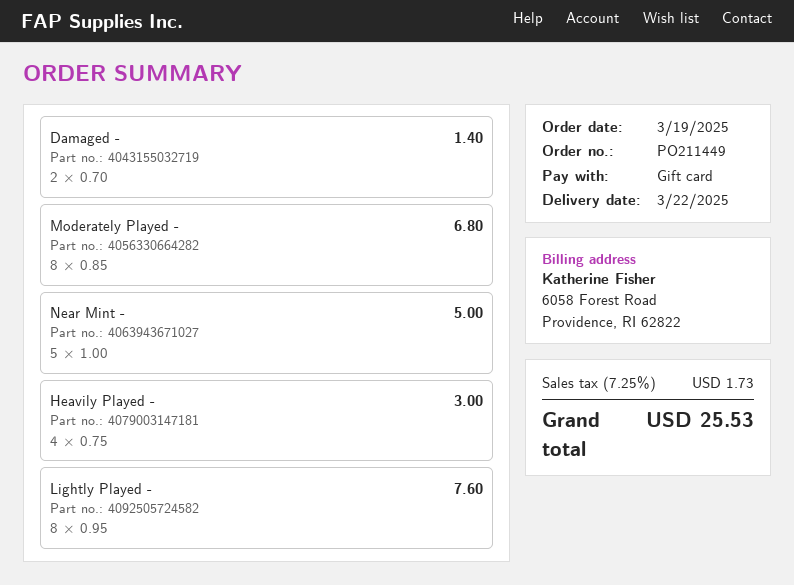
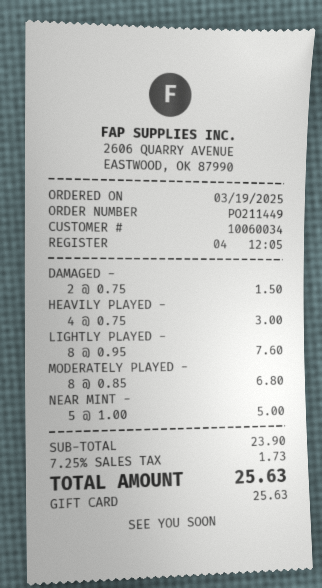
Damaged -: 2 x 0.70 = 1.40 -> 2 x 0.75 = 1.50
total: 25.53 -> 25.63

